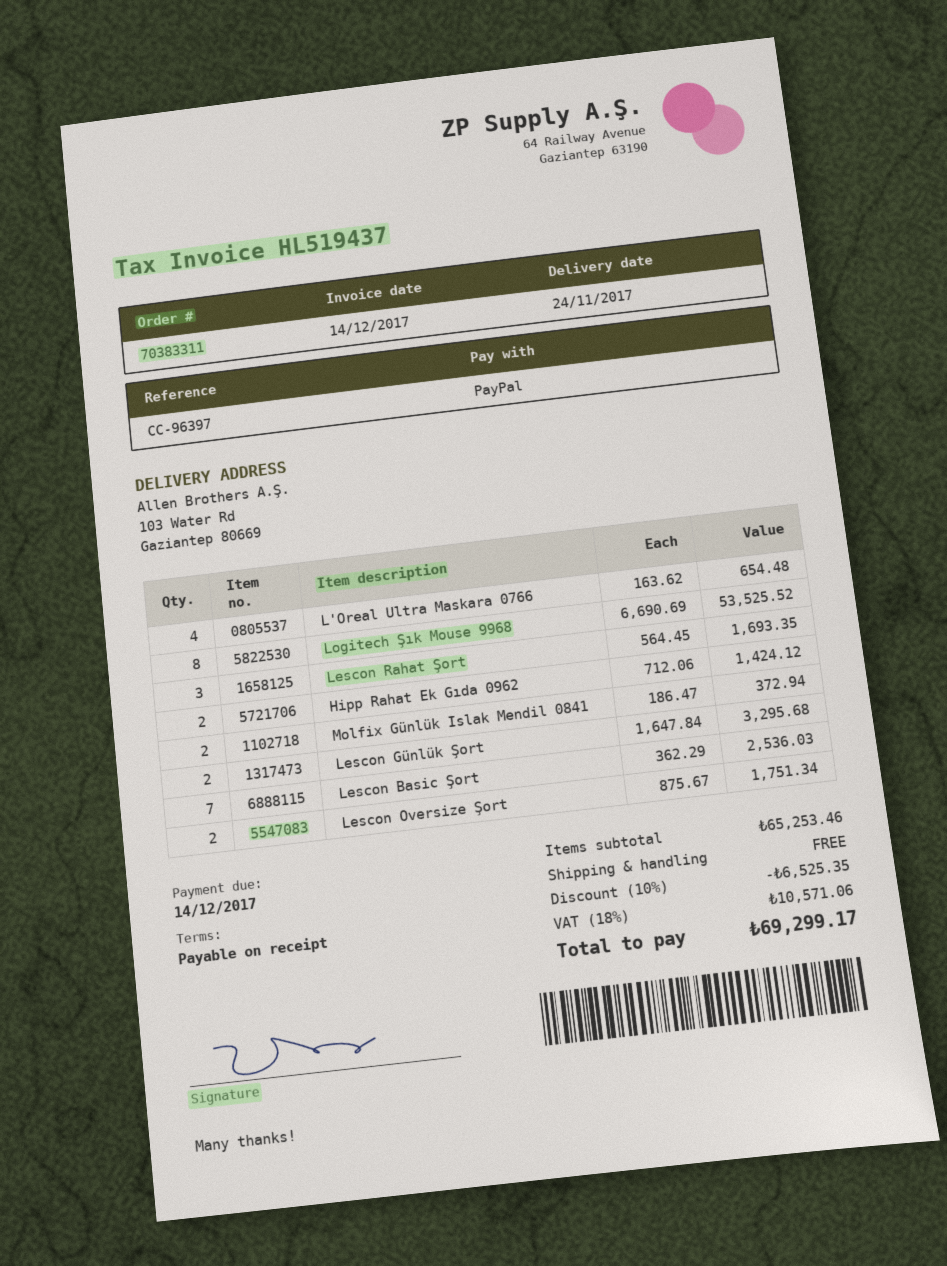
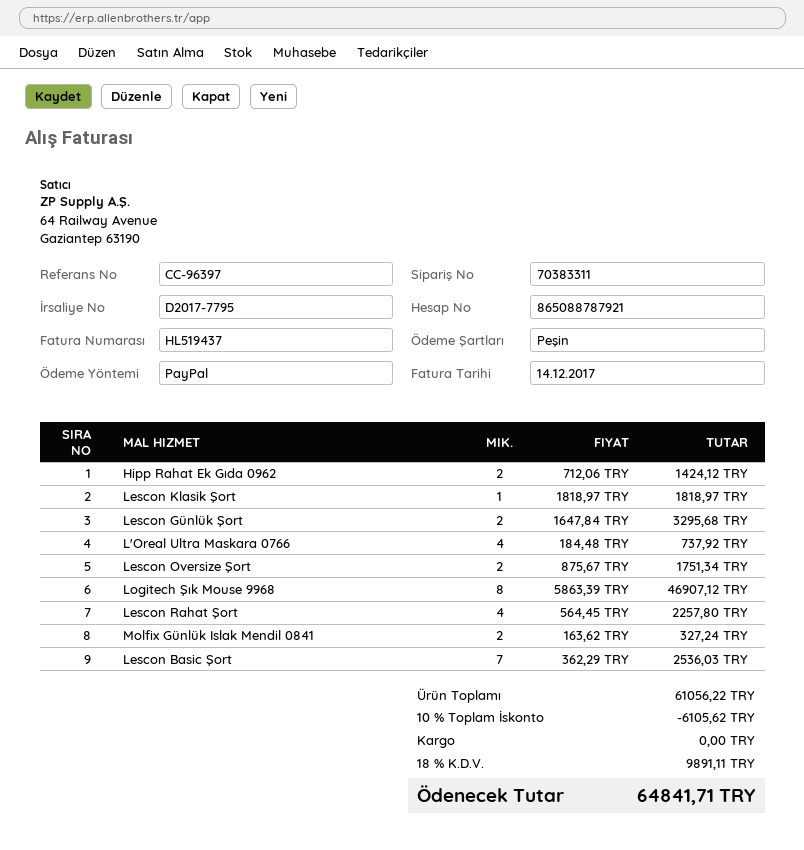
L'Oreal Ultra Maskara 0766: 4 x 163.62 = 654.48 -> 4 x 184.48 = 737.92
Logitech Şık Mouse 9968: 8 x 6690.69 = 53525.52 -> 8 x 5863.39 = 46907.12
Lescon Rahat Şort: 3 x 564.45 = 1693.35 -> 4 x 564.45 = 2257.80
Molfix Günlük Islak Mendil 0841: 2 x 186.47 = 372.94 -> 2 x 163.62 = 327.24
Lescon Klasik Şort: none -> 1 x 1818.97 = 1818.97
subtotal: 65253.46 -> 61056.22
discount: 10% = 6525.35 -> 10% = 6105.62
tax: 18% = 10571.06 -> 18% = 9891.11
total: 69299.17 -> 64841.71

